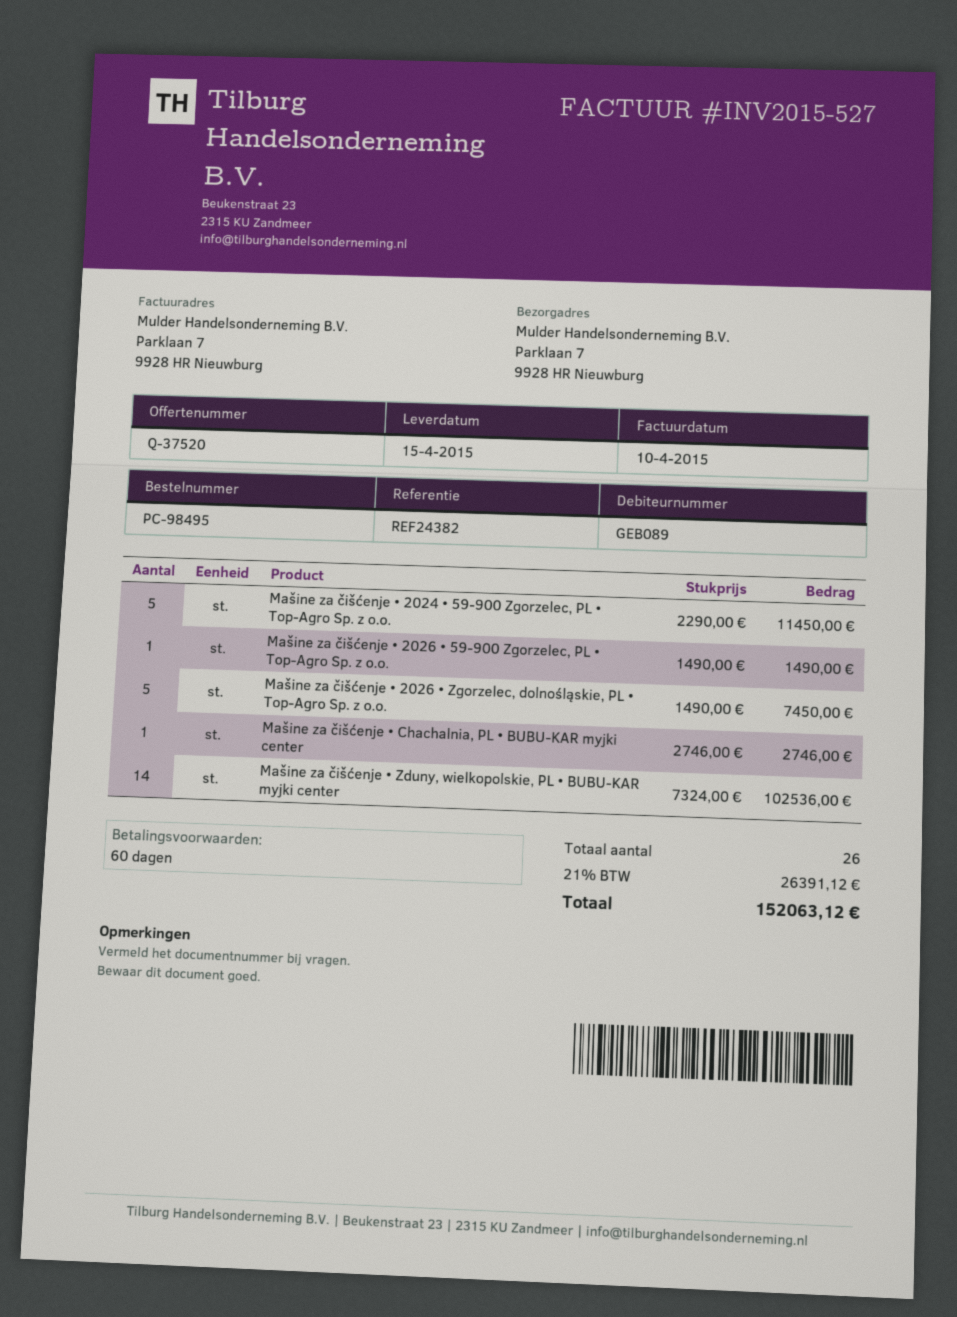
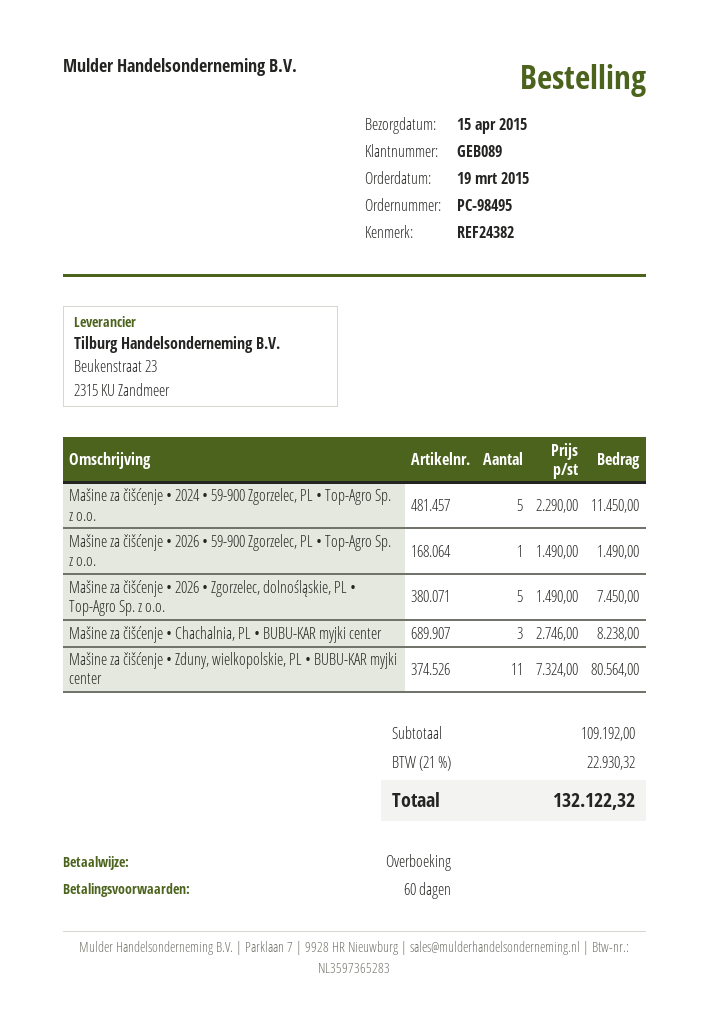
Mašine za čišćenje • Chachalnia, PL • BUBU-KAR myjki center: 1 x 2746.00 = 2746.00 -> 3 x 2746.00 = 8238.00
Mašine za čišćenje • Zduny, wielkopolskie, PL • BUBU-KAR myjki center: 14 x 7324.00 = 102536.00 -> 11 x 7324.00 = 80564.00
tax: 21% = 26391.12 -> 21% = 22930.32
total: 152063.12 -> 132122.32

